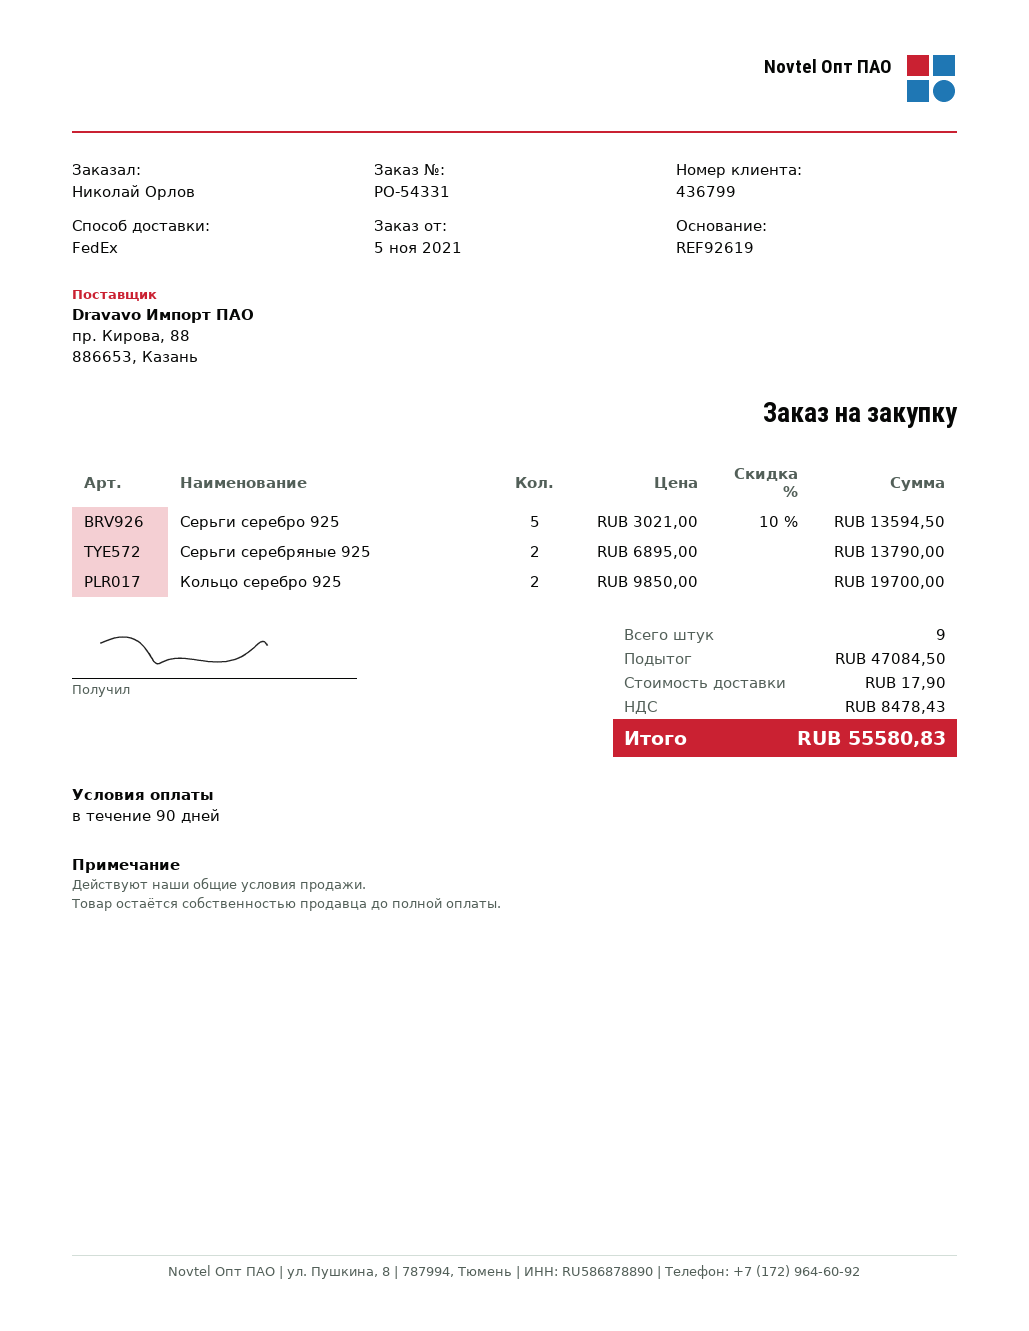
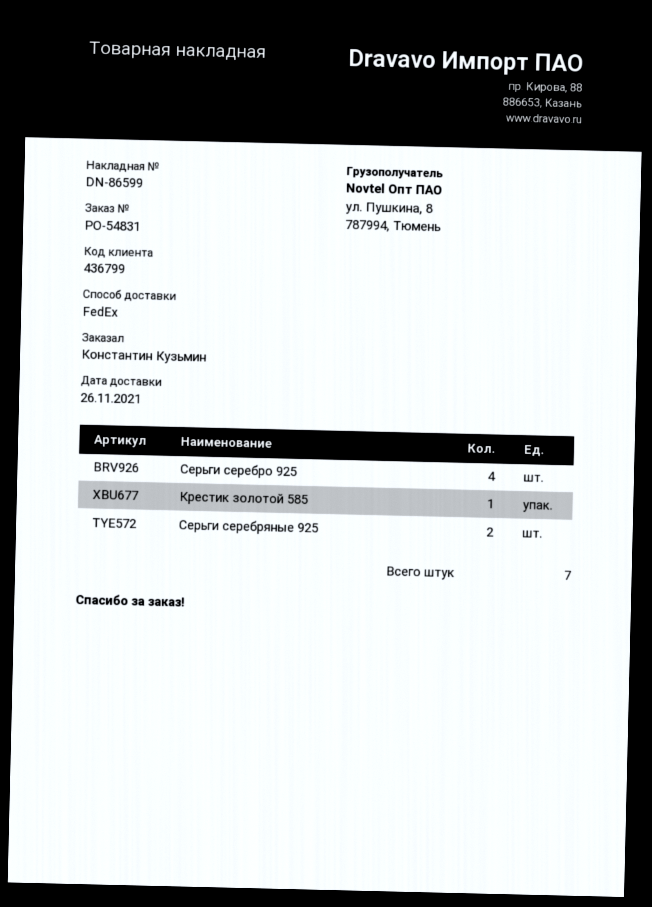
order number: PO-54331 -> PO-54831
ordered by: Николай Орлов -> Константин Кузьмин
Серьги серебро 925: 5 -> 4
Кольцо серебро 925: 2 -> none
Крестик золотой 585: none -> 1
total quantity: 9 -> 7

